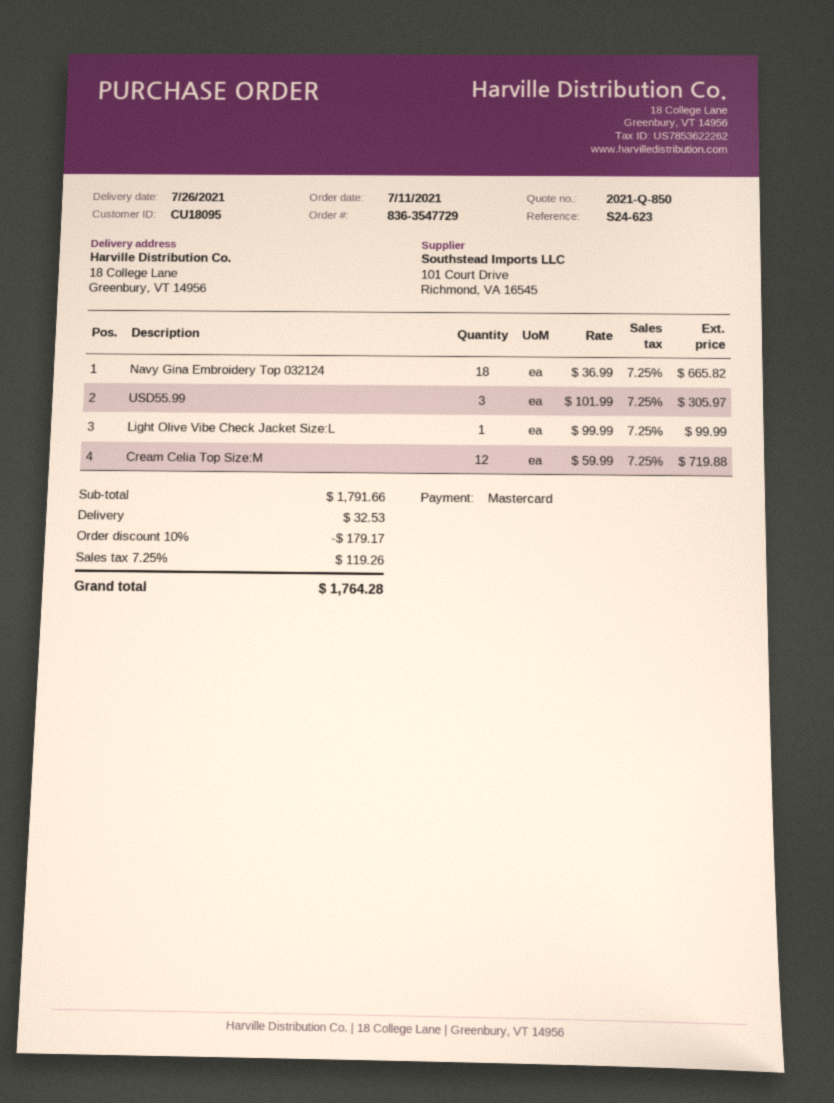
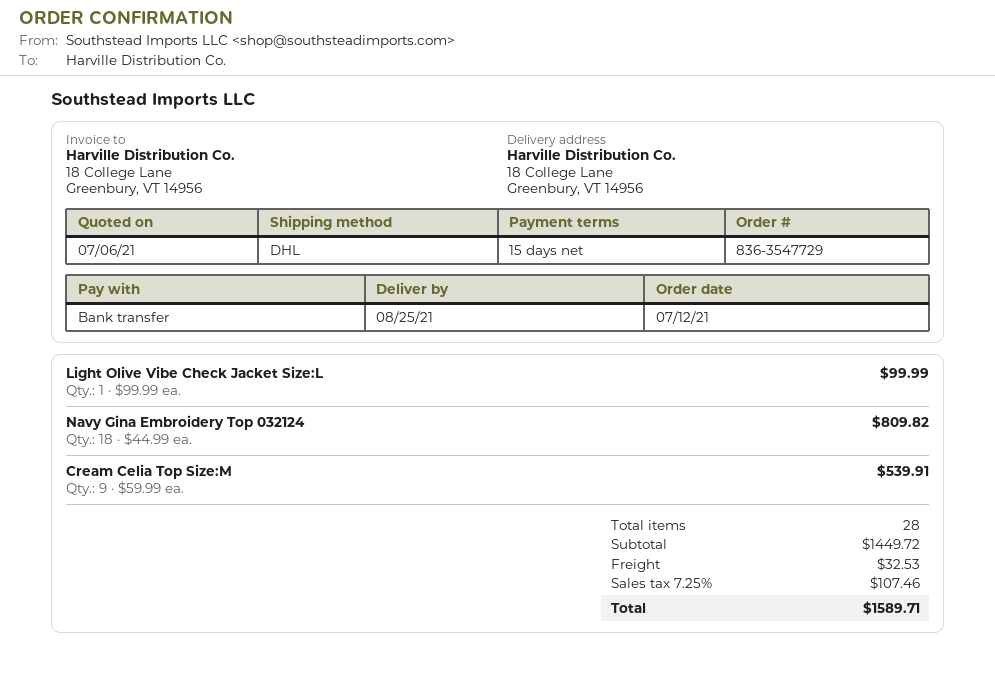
order date: 2021-07-11 -> 2021-07-12
delivery date: 2021-07-26 -> 2021-08-25
payment method: Mastercard -> bank transfer
Navy Gina Embroidery Top 032124: 18 x 36.99 = 665.82 -> 18 x 44.99 = 809.82
USD55.99: 3 x 101.99 = 305.97 -> none
Cream Celia Top Size:M: 12 x 59.99 = 719.88 -> 9 x 59.99 = 539.91
subtotal: 1791.66 -> 1449.72
discount: 10% = 179.17 -> none
tax: 7.25% = 119.26 -> 7.25% = 107.46
total: 1764.28 -> 1589.71

